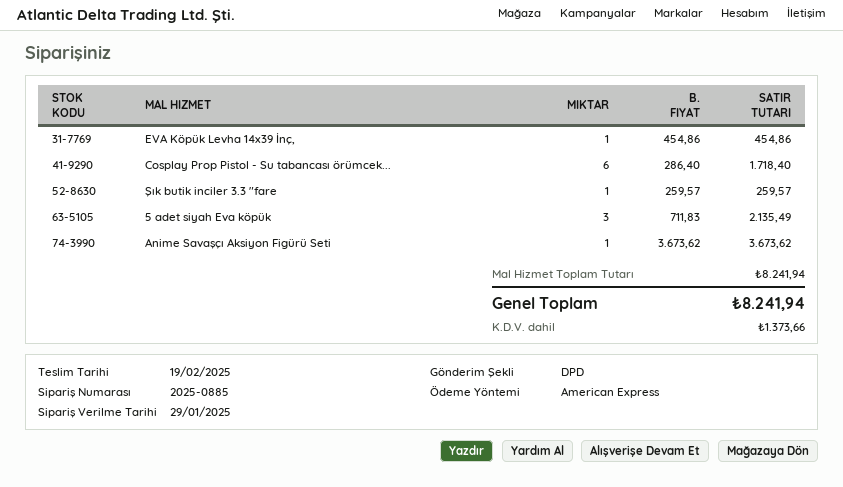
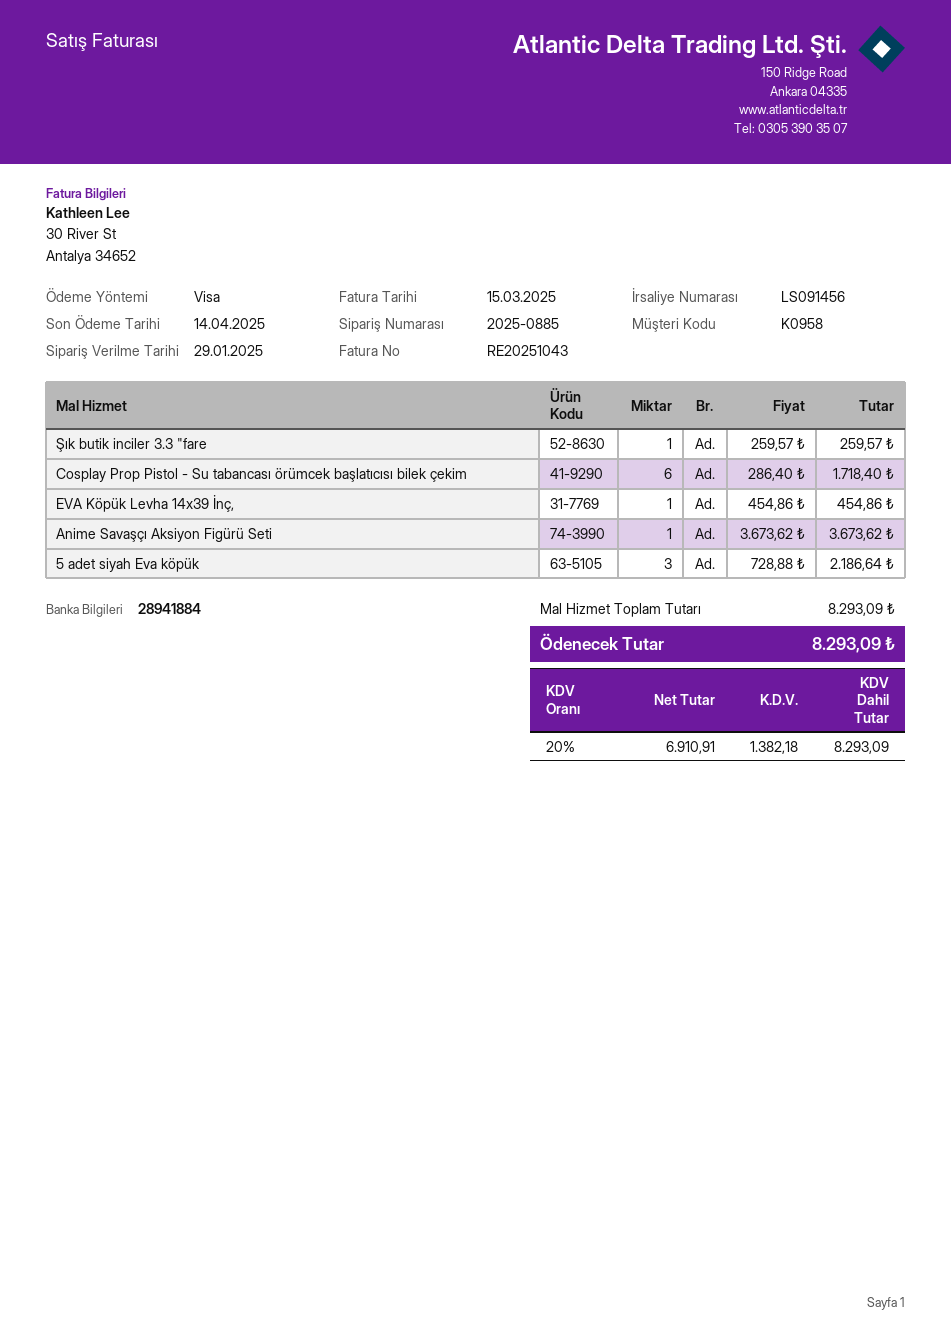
payment method: American Express -> Visa
5 adet siyah Eva köpük: 3 x 711.83 = 2135.49 -> 3 x 728.88 = 2186.64
subtotal: 8241.94 -> 8293.09
tax: 1373.66 -> 1382.18
total: 8241.94 -> 8293.09

